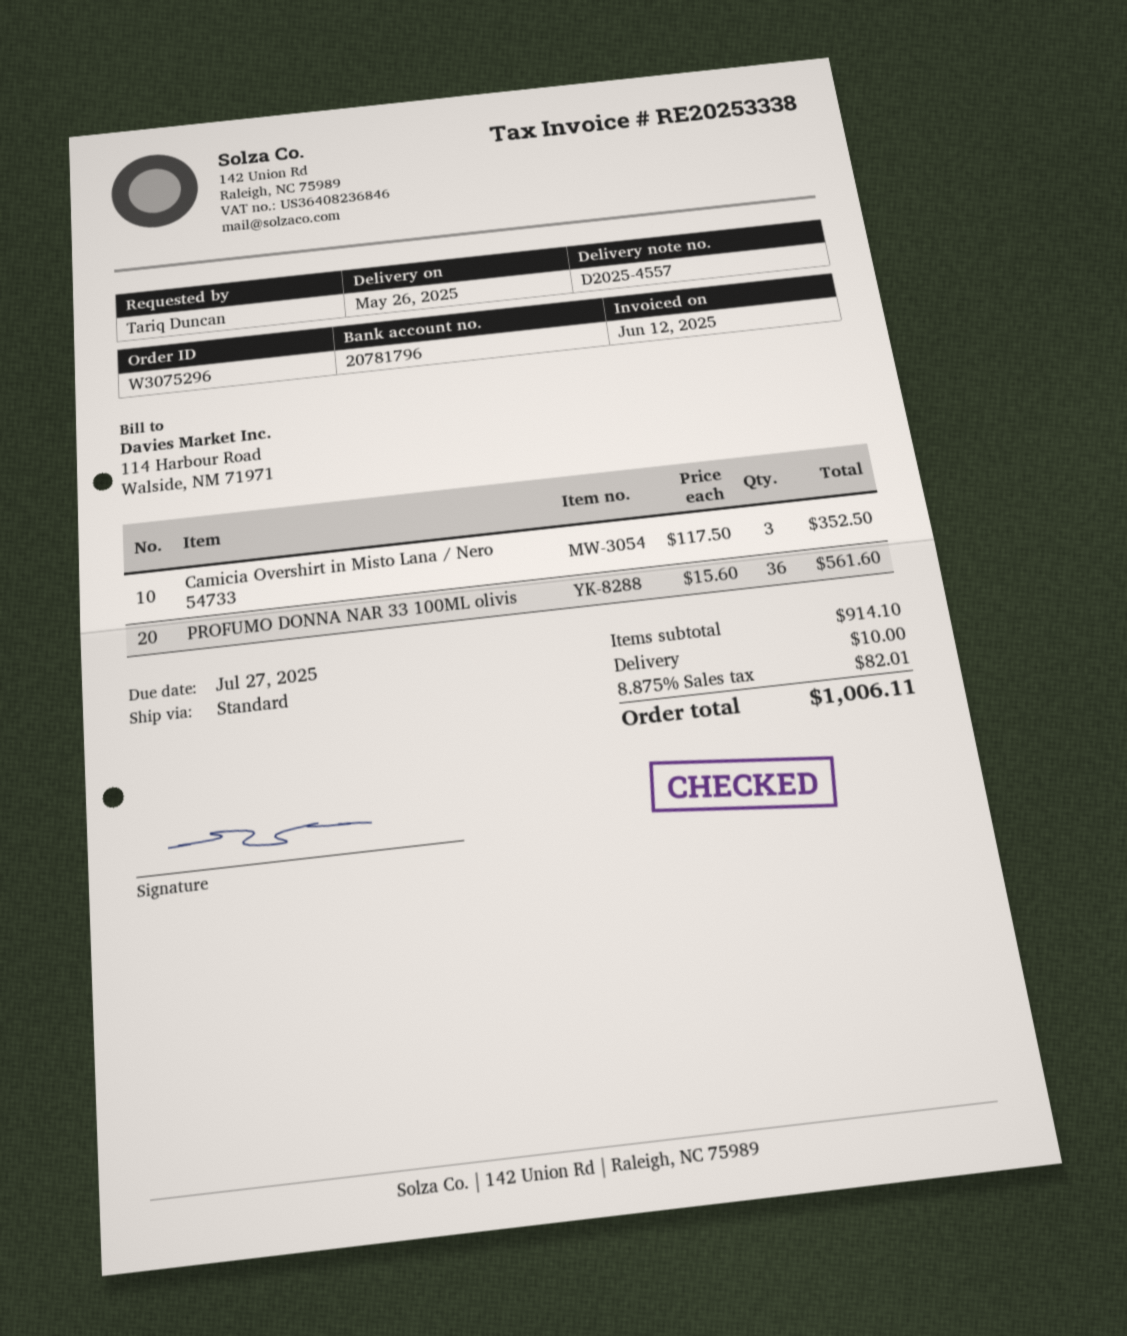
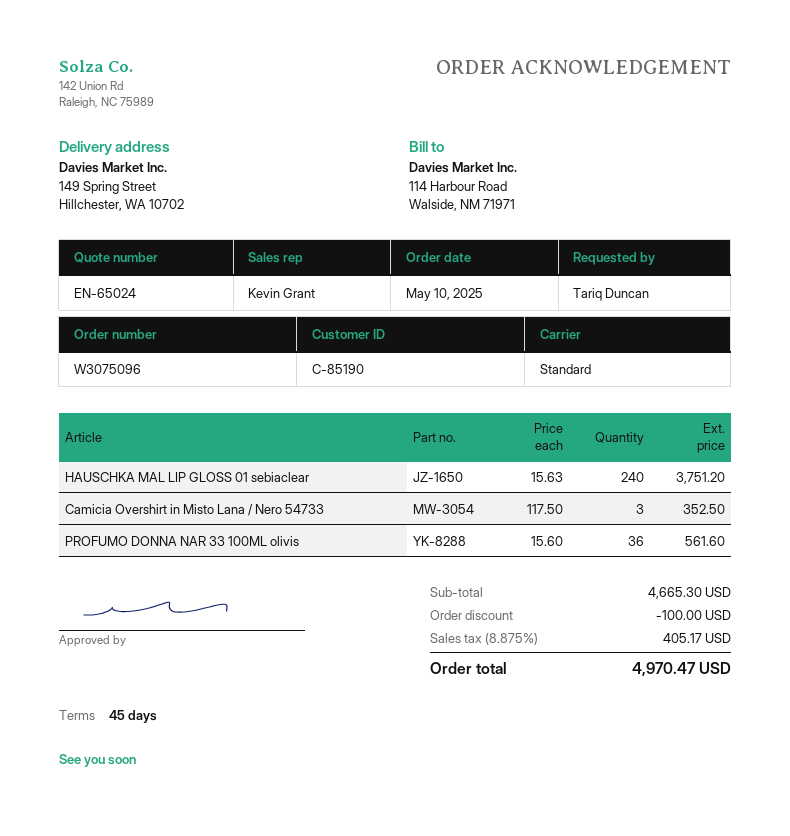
order number: W3075296 -> W3075096
HAUSCHKA MAL LIP GLOSS 01 sebiaclear: none -> 240 x 15.63 = 3751.20
subtotal: 914.10 -> 4665.30
discount: none -> 100.00
shipping: 10.00 -> none
tax: 8.875% = 82.01 -> 8.875% = 405.17
total: 1006.11 -> 4970.47

